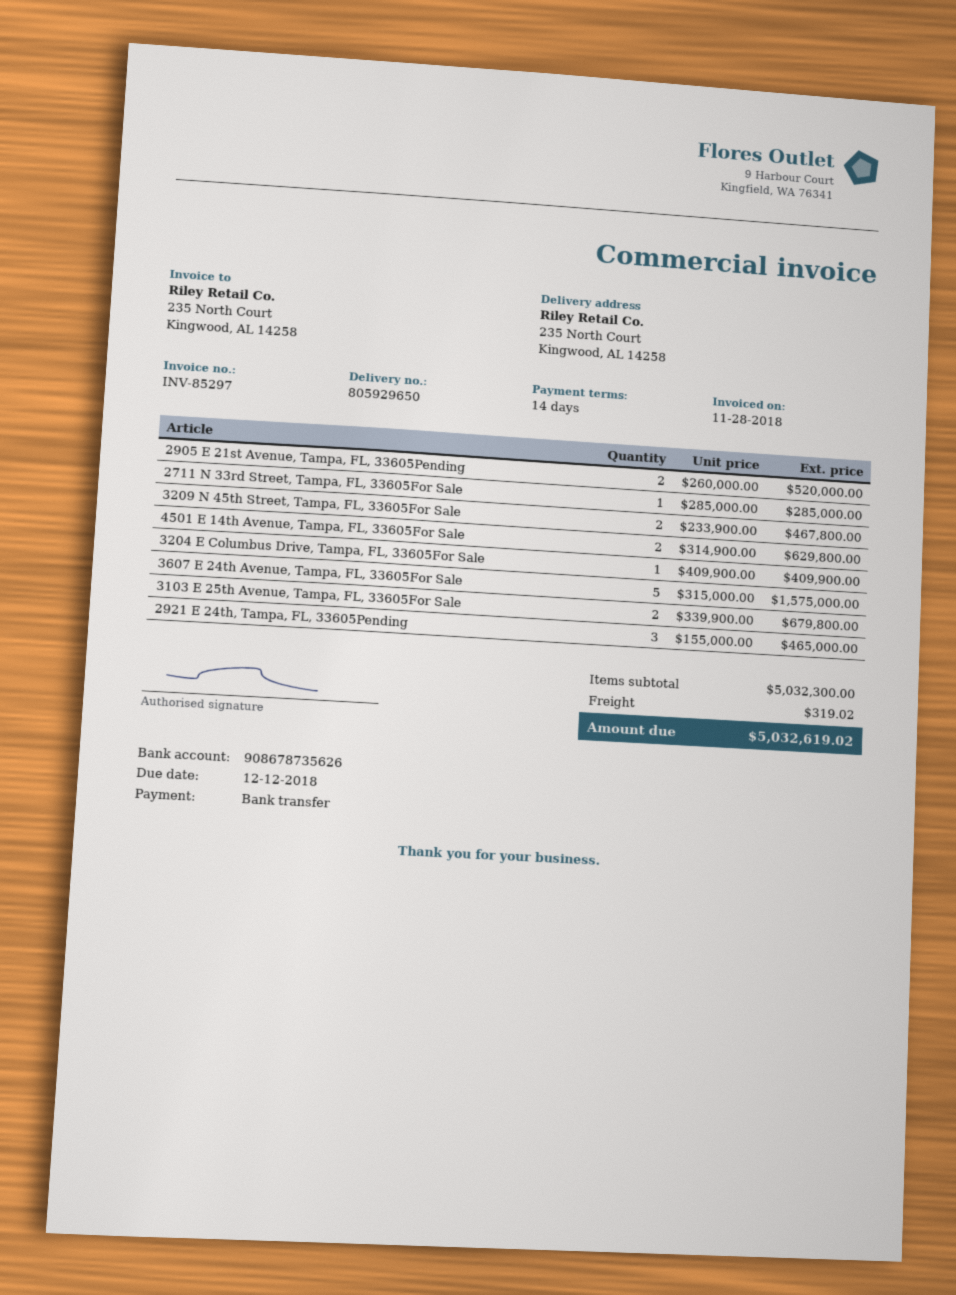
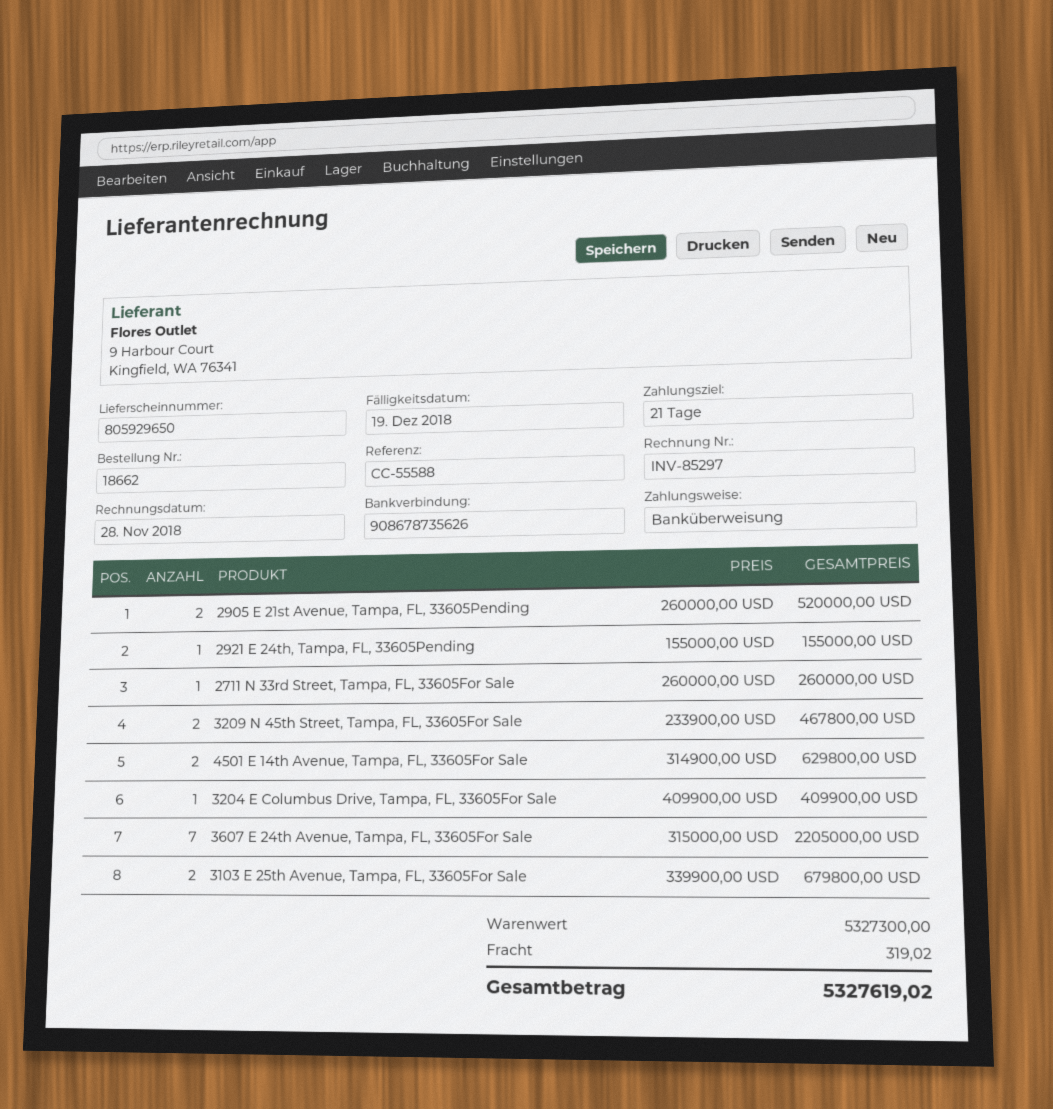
payment terms: 14 days -> 21 days
due date: 2018-12-12 -> 2018-12-19
2711 N 33rd Street, Tampa, FL, 33605For Sale: 1 x 285000.00 = 285000.00 -> 1 x 260000.00 = 260000.00
3607 E 24th Avenue, Tampa, FL, 33605For Sale: 5 x 315000.00 = 1575000.00 -> 7 x 315000.00 = 2205000.00
2921 E 24th, Tampa, FL, 33605Pending: 3 x 155000.00 = 465000.00 -> 1 x 155000.00 = 155000.00
subtotal: 5032300.00 -> 5327300.00
total: 5032619.02 -> 5327619.02

